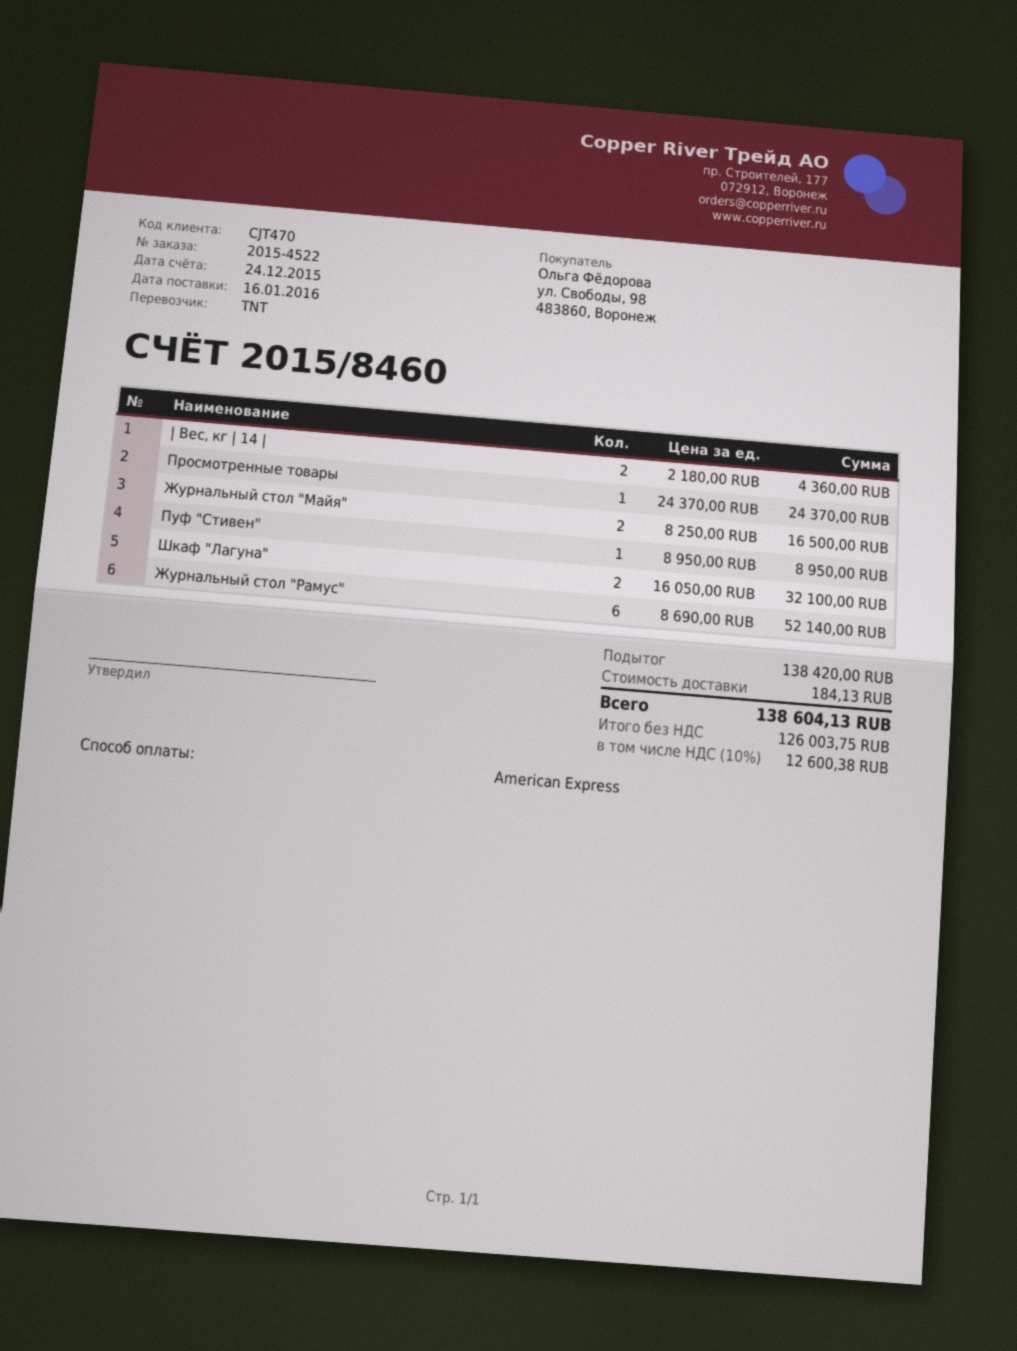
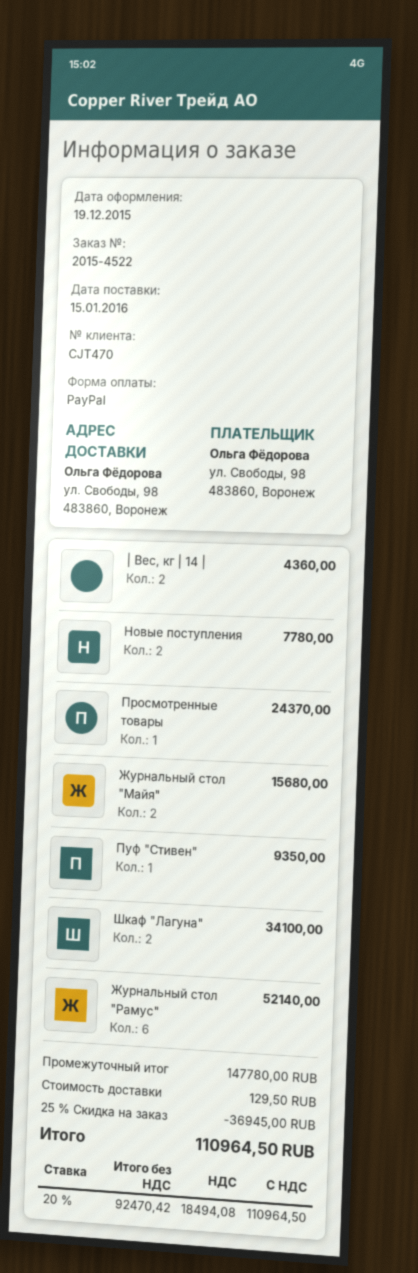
delivery date: 2016-01-16 -> 2016-01-15
payment method: American Express -> PayPal
Журнальный стол "Майя": 2 for 16500.00 -> 2 for 15680.00
Пуф "Стивен": 1 for 8950.00 -> 1 for 9350.00
Шкаф "Лагуна": 2 for 32100.00 -> 2 for 34100.00
Новые поступления: none -> 2 for 7780.00
subtotal: 138420.00 -> 147780.00
discount: none -> 25% = 36945.00
shipping: 184.13 -> 129.50
net: 126003.75 -> 92470.42
tax: 10% = 12600.38 -> 20% = 18494.08
total: 138604.13 -> 110964.50

